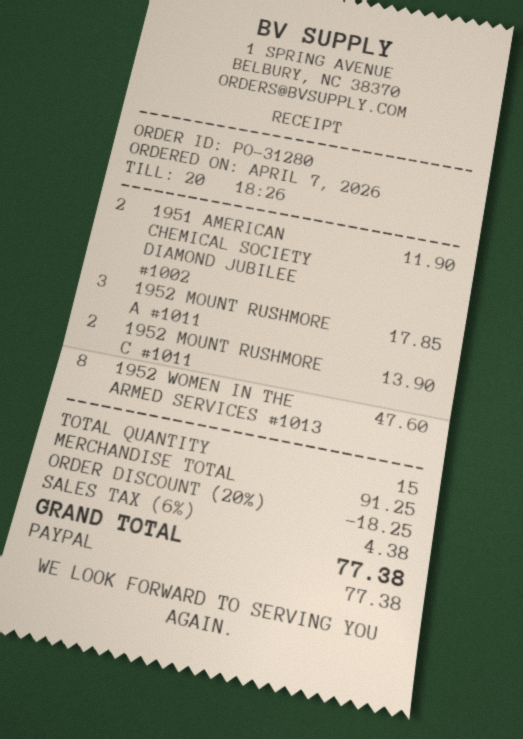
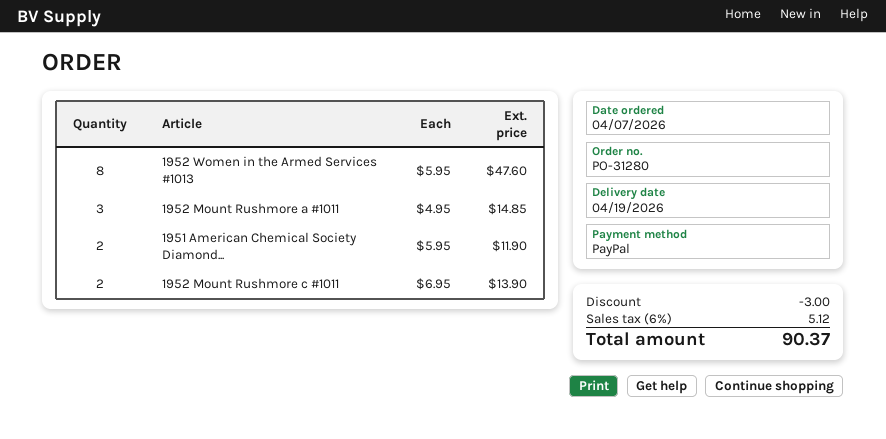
1952 MOUNT RUSHMORE A #1011: 3 for 17.85 -> 3 for 14.85
discount: 18.25 -> 3.00
tax: 6% = 4.38 -> 6% = 5.12
total: 77.38 -> 90.37

